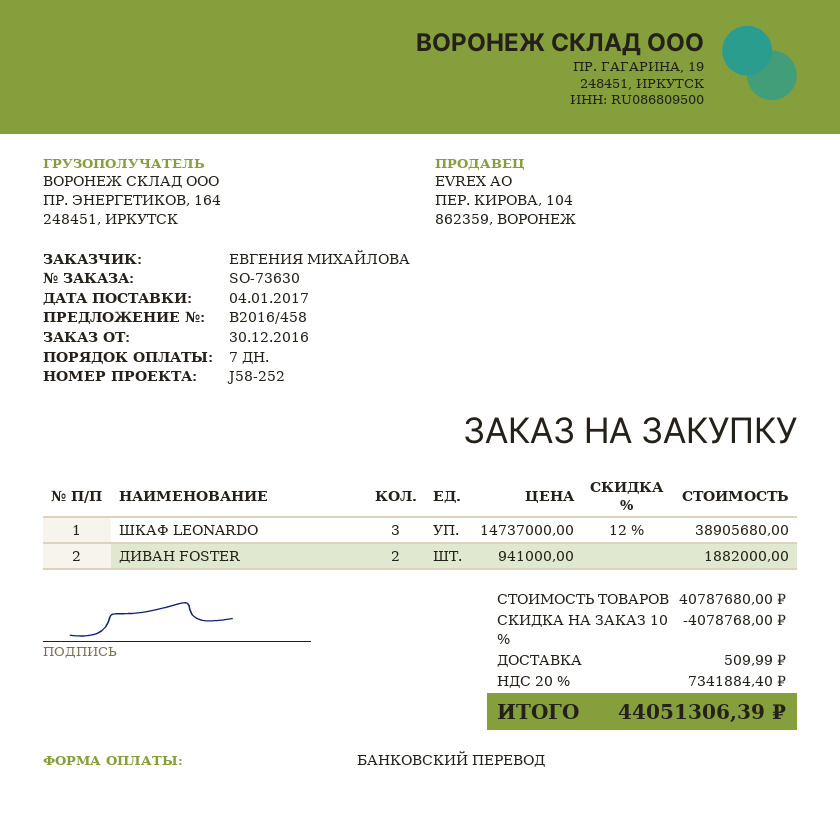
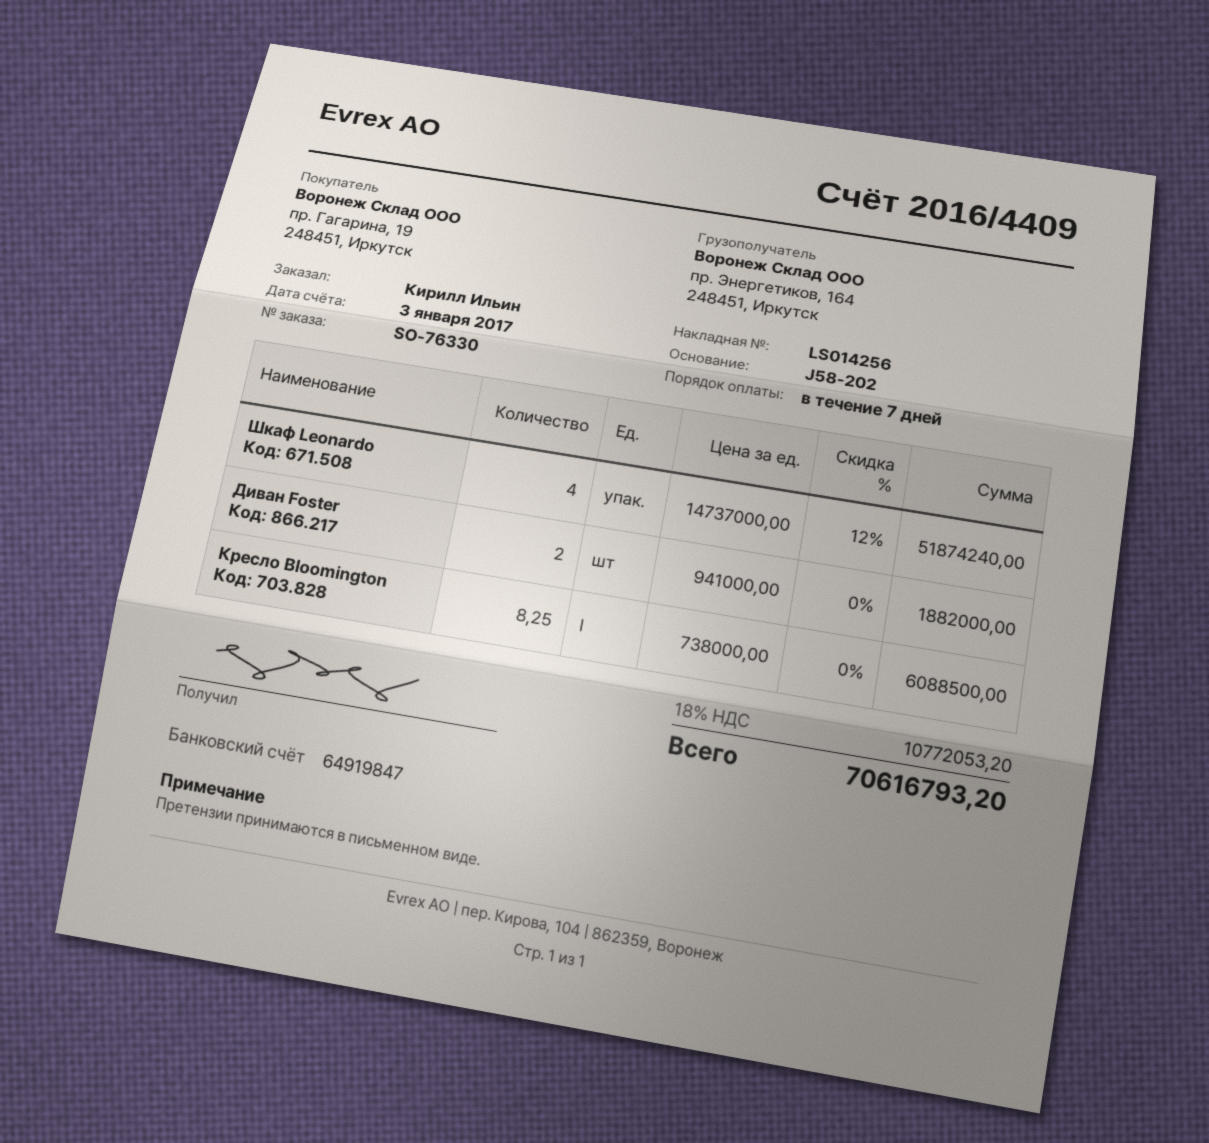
order number: SO-73630 -> SO-76330
reference: J58-252 -> J58-202
ordered by: ЕВГЕНИЯ МИХАЙЛОВА -> Кирилл Ильин
ШКАФ LEONARDO: 3 x 14737000.00 - 12% = 38905680.00 -> 4 x 14737000.00 - 12% = 51874240.00
Кресло Bloomington: none -> 8.25 x 738000.00 = 6088500.00
discount: 10% = 4078768.00 -> none
shipping: 509.99 -> none
tax: 20% = 7341884.40 -> 18% = 10772053.20
total: 44051306.39 -> 70616793.20

